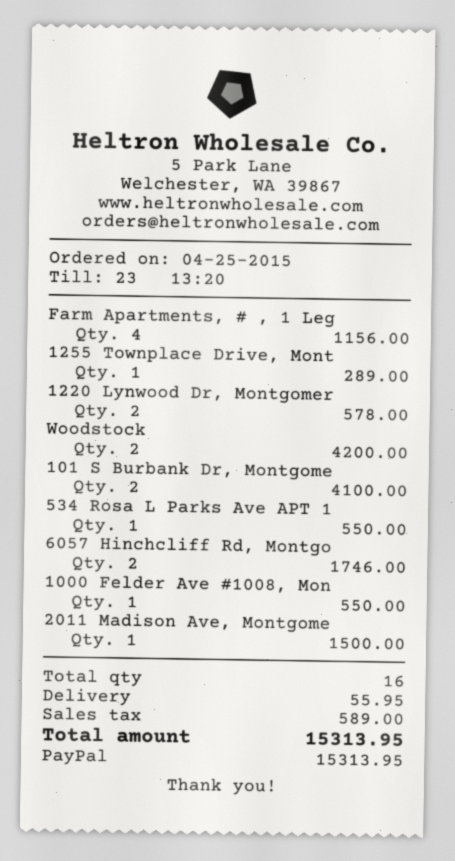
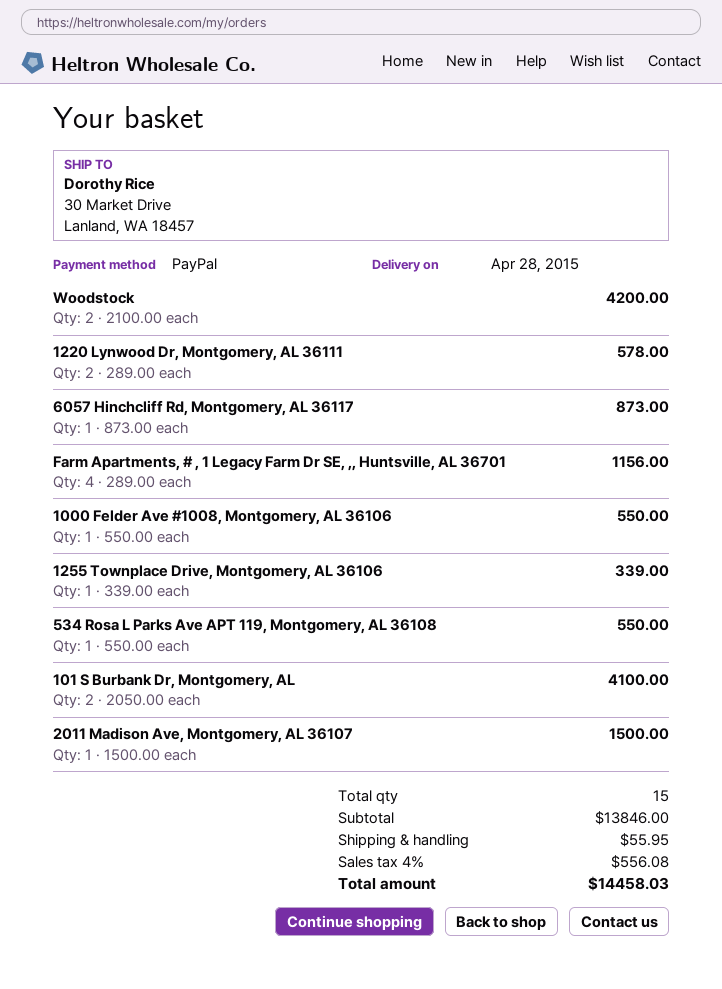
1255 Townplace Drive, Mont: 1 for 289.00 -> 1 for 339.00
6057 Hinchcliff Rd, Montgo: 2 for 1746.00 -> 1 for 873.00
total quantity: 16 -> 15
tax: 589.00 -> 556.08
total: 15313.95 -> 14458.03

